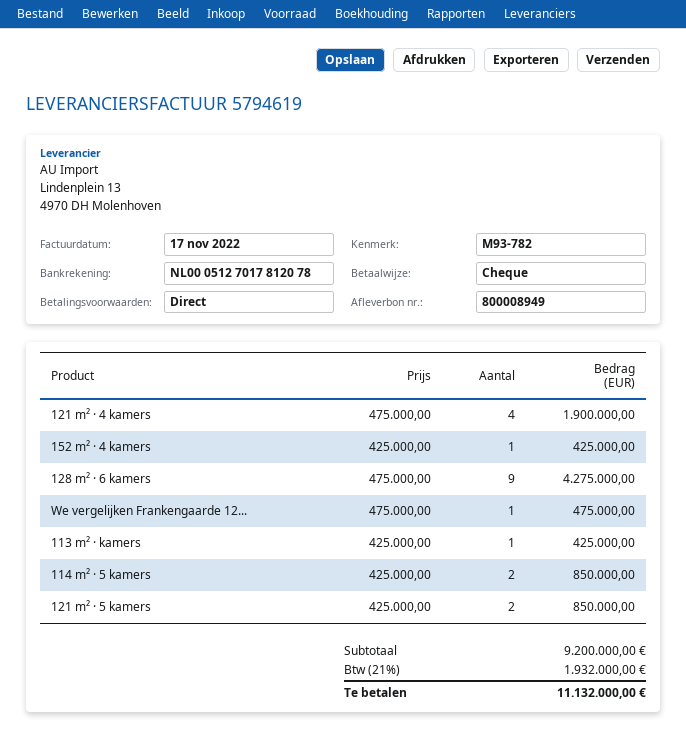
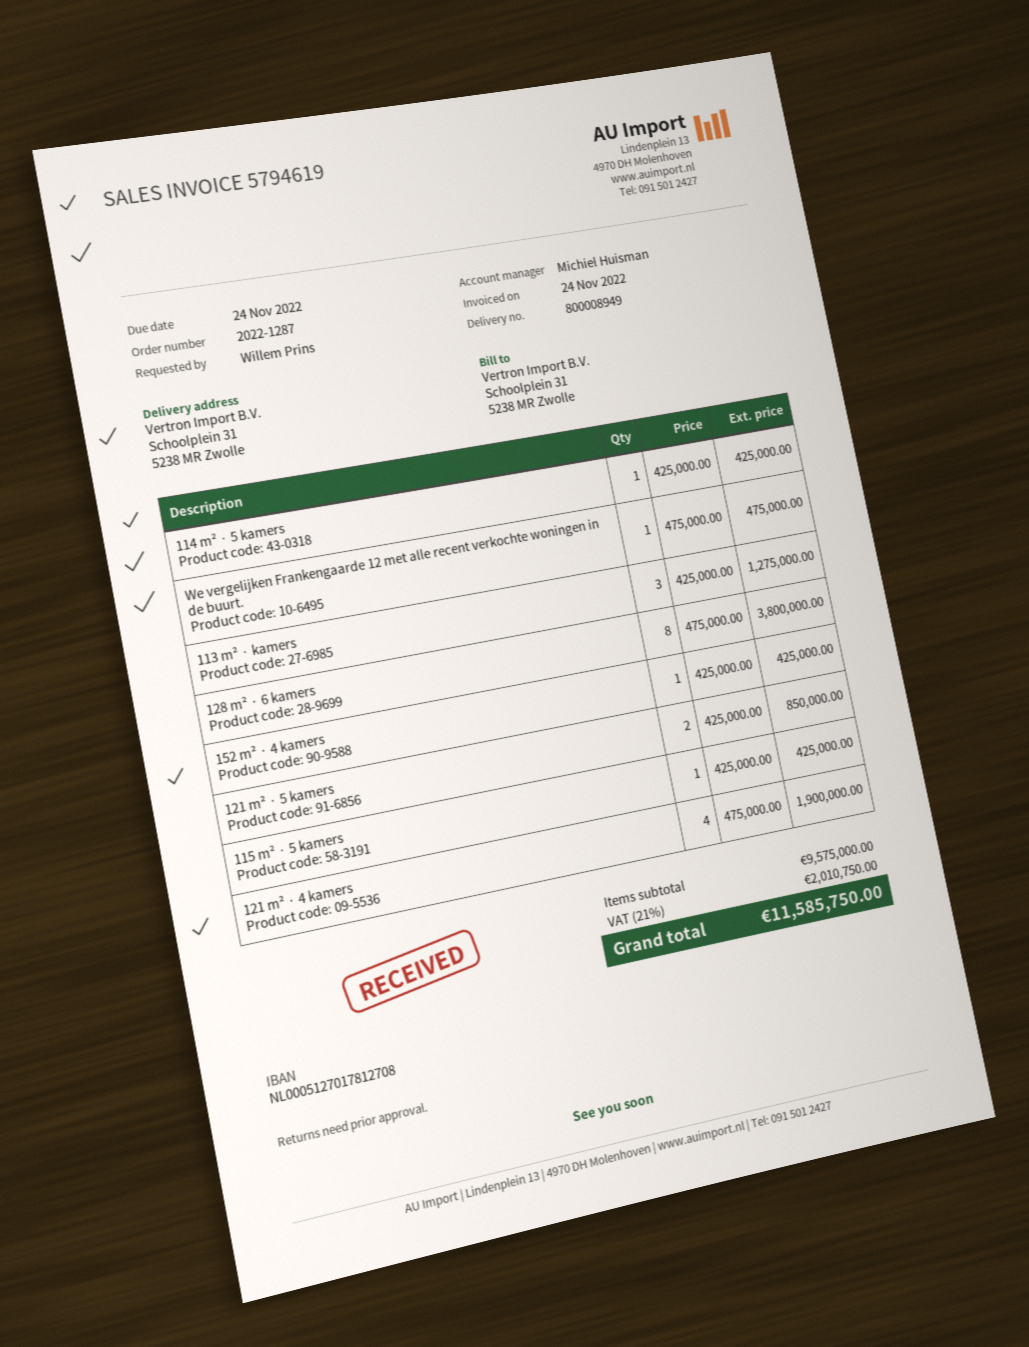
invoice date: 2022-11-17 -> 2022-11-24
bank account: NL0005127017812078 -> NL0005127017812708
128 m² · 6 kamers: 9 x 475000.00 = 4275000.00 -> 8 x 475000.00 = 3800000.00
113 m² · kamers: 1 x 425000.00 = 425000.00 -> 3 x 425000.00 = 1275000.00
114 m² · 5 kamers: 2 x 425000.00 = 850000.00 -> 1 x 425000.00 = 425000.00
115 m² · 5 kamers: none -> 1 x 425000.00 = 425000.00
subtotal: 9200000.00 -> 9575000.00
tax: 21% = 1932000.00 -> 21% = 2010750.00
total: 11132000.00 -> 11585750.00

